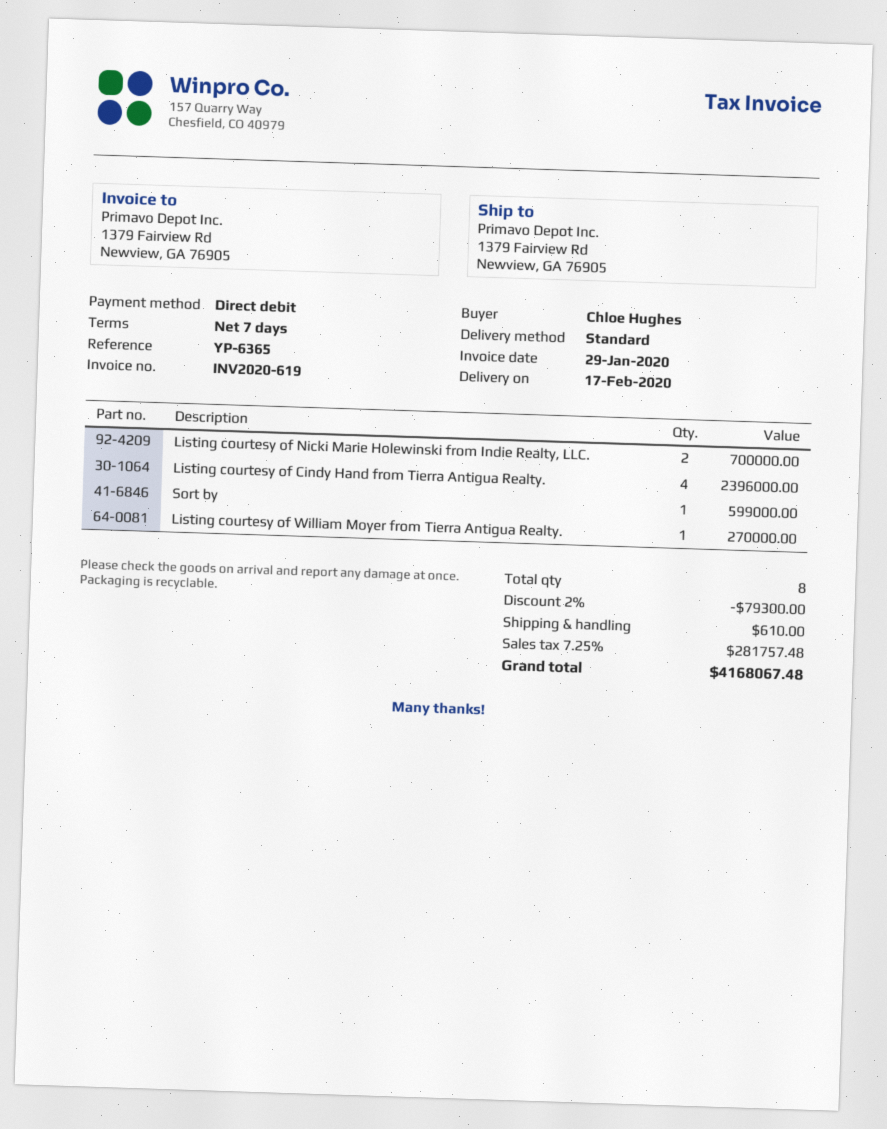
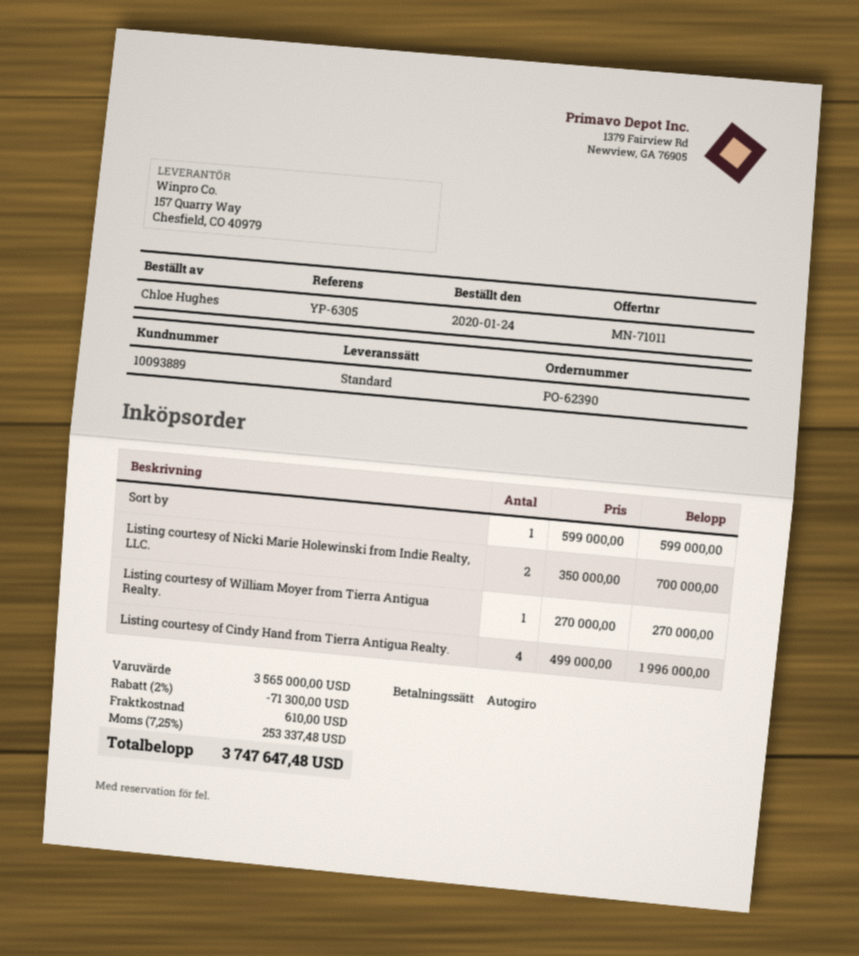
reference: YP-6365 -> YP-6305
Listing courtesy of Cindy Hand from Tierra Antigua Realty.: 4 for 2396000.00 -> 4 for 1996000.00
discount: 2% = 79300.00 -> 2% = 71300.00
tax: 7.25% = 281757.48 -> 7.25% = 253337.48
total: 4168067.48 -> 3747647.48

